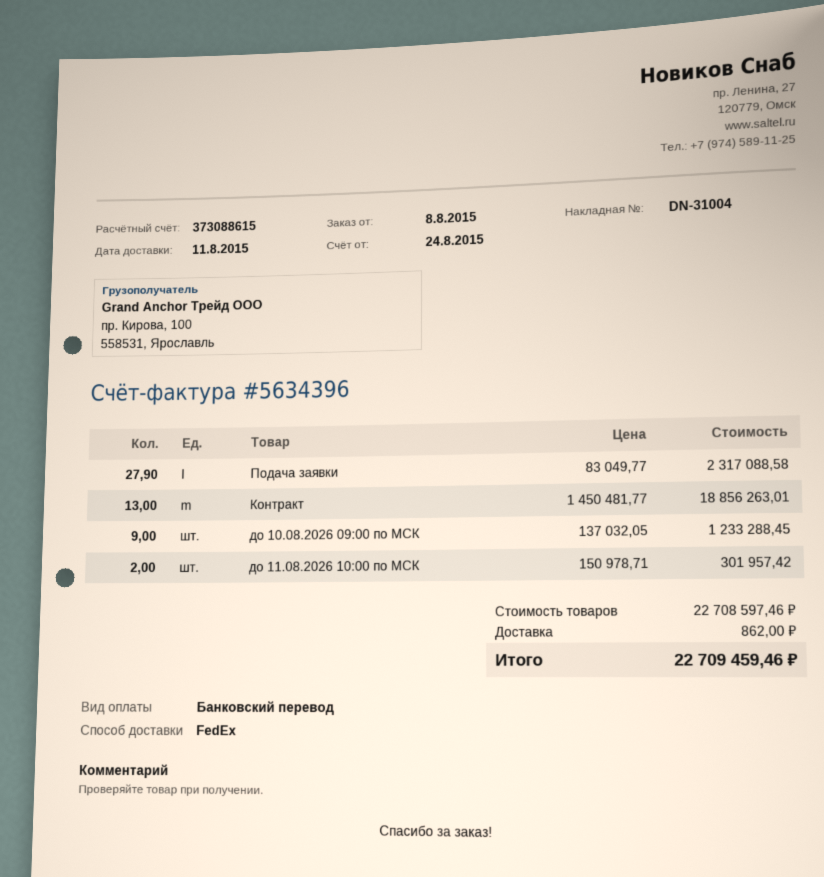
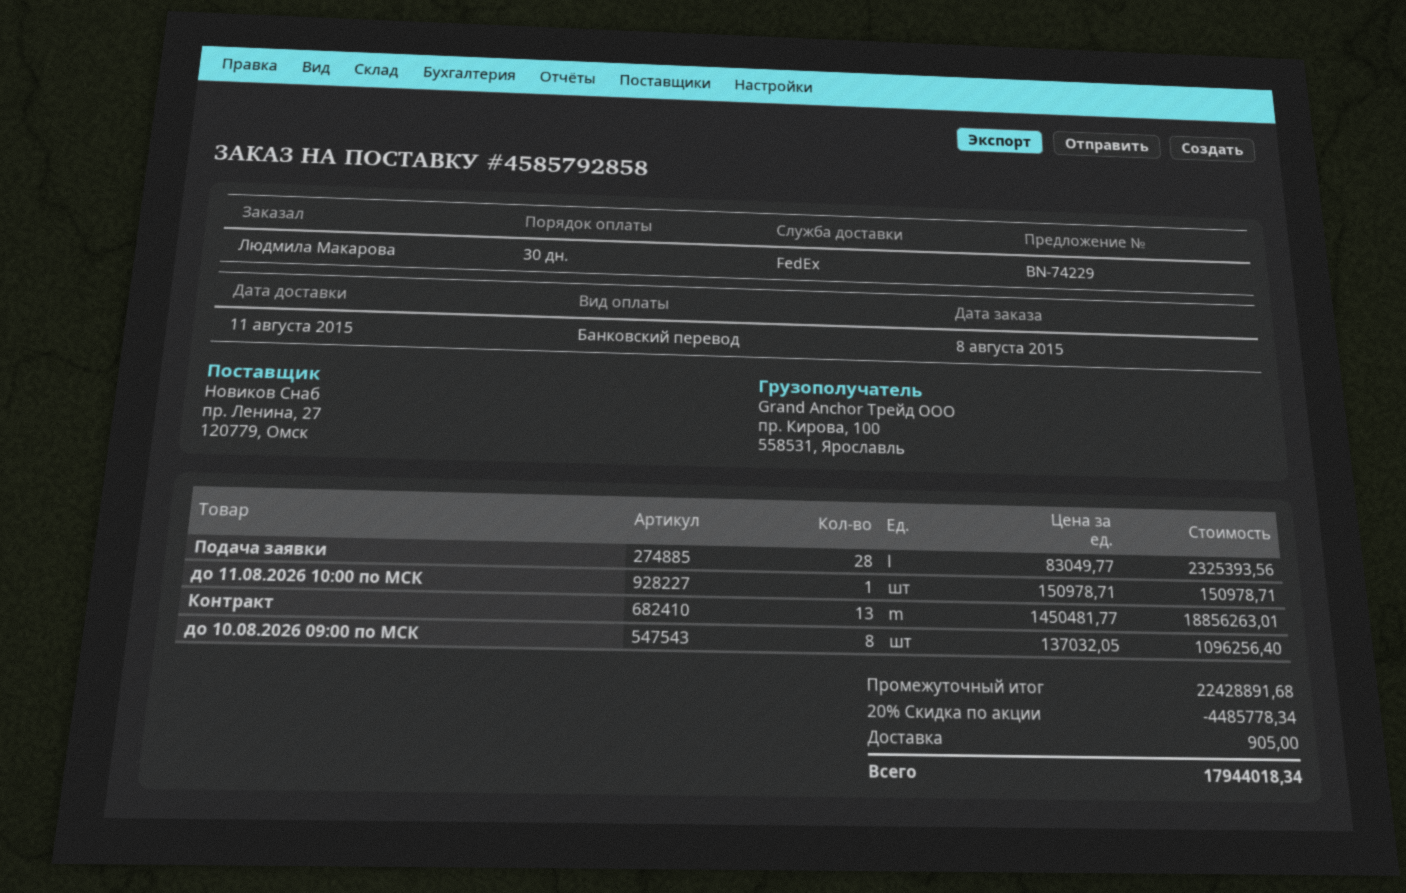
Подача заявки: 27.9 x 83049.77 = 2317088.58 -> 28 x 83049.77 = 2325393.56
до 10.08.2026 09:00 по МСК: 9 x 137032.05 = 1233288.45 -> 8 x 137032.05 = 1096256.40
до 11.08.2026 10:00 по МСК: 2 x 150978.71 = 301957.42 -> 1 x 150978.71 = 150978.71
subtotal: 22708597.46 -> 22428891.68
discount: none -> 20% = 4485778.34
shipping: 862.00 -> 905.00
total: 22709459.46 -> 17944018.34

